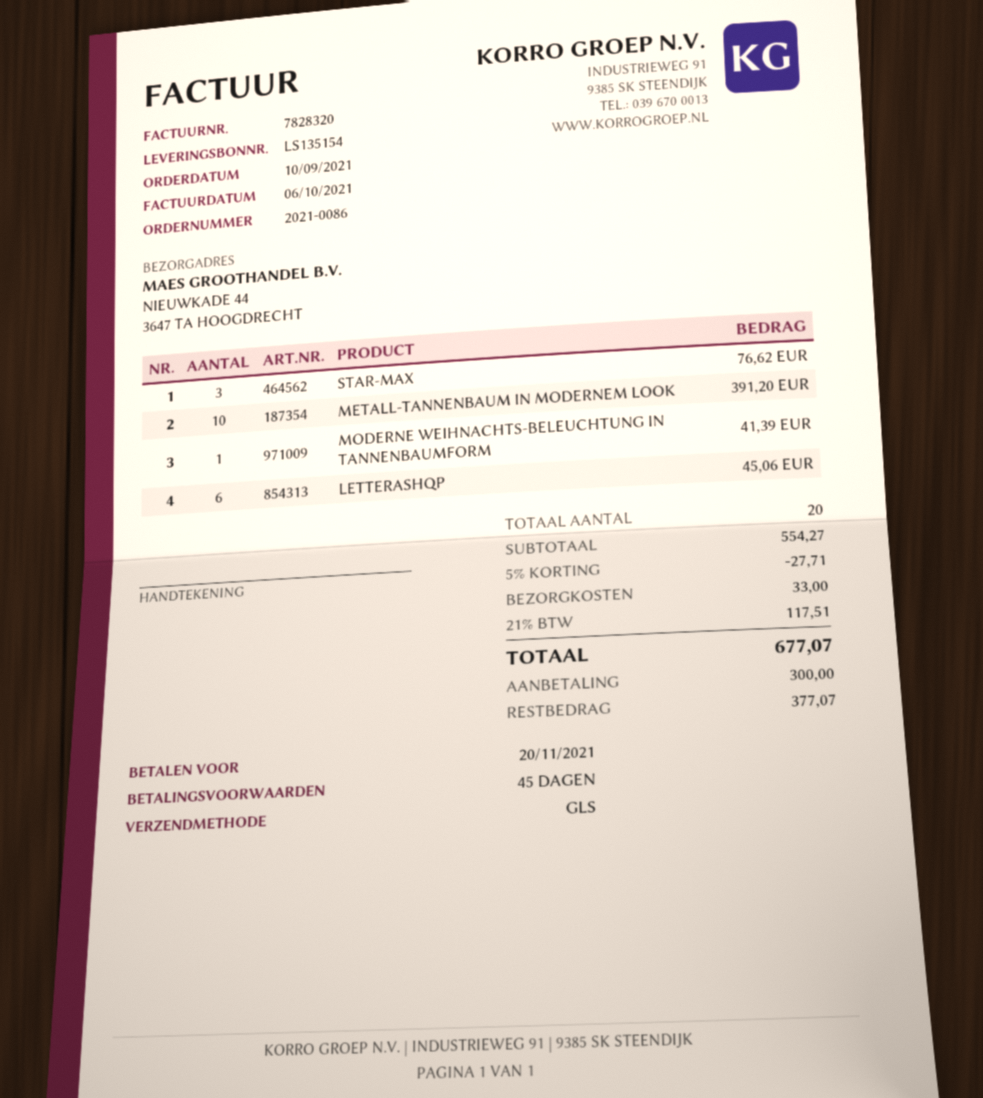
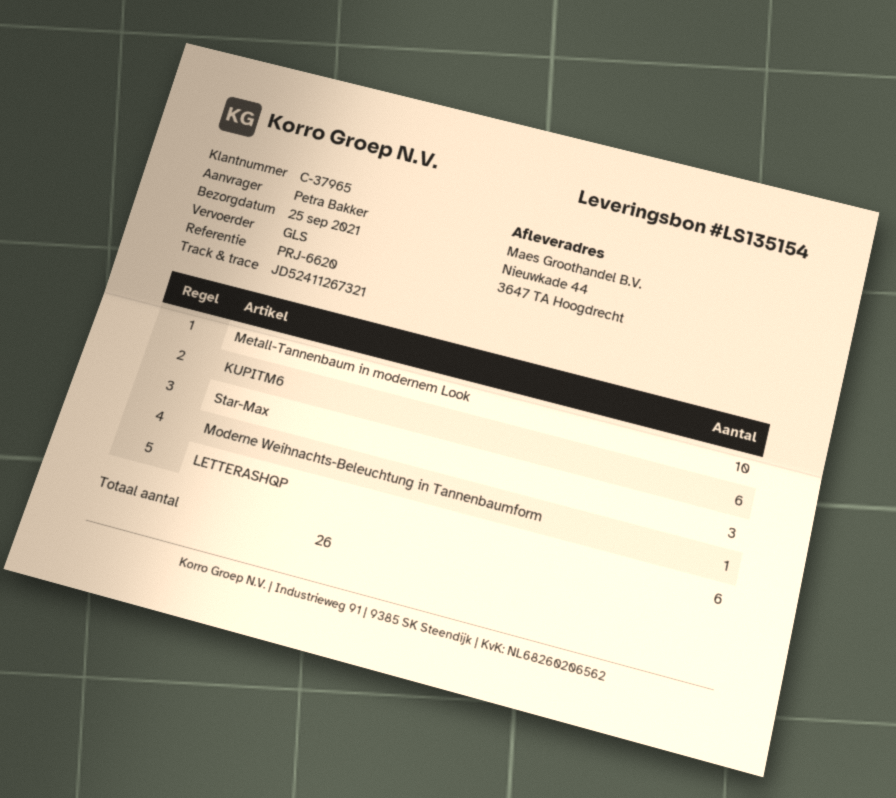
KUPITM6: none -> 6
total quantity: 20 -> 26

